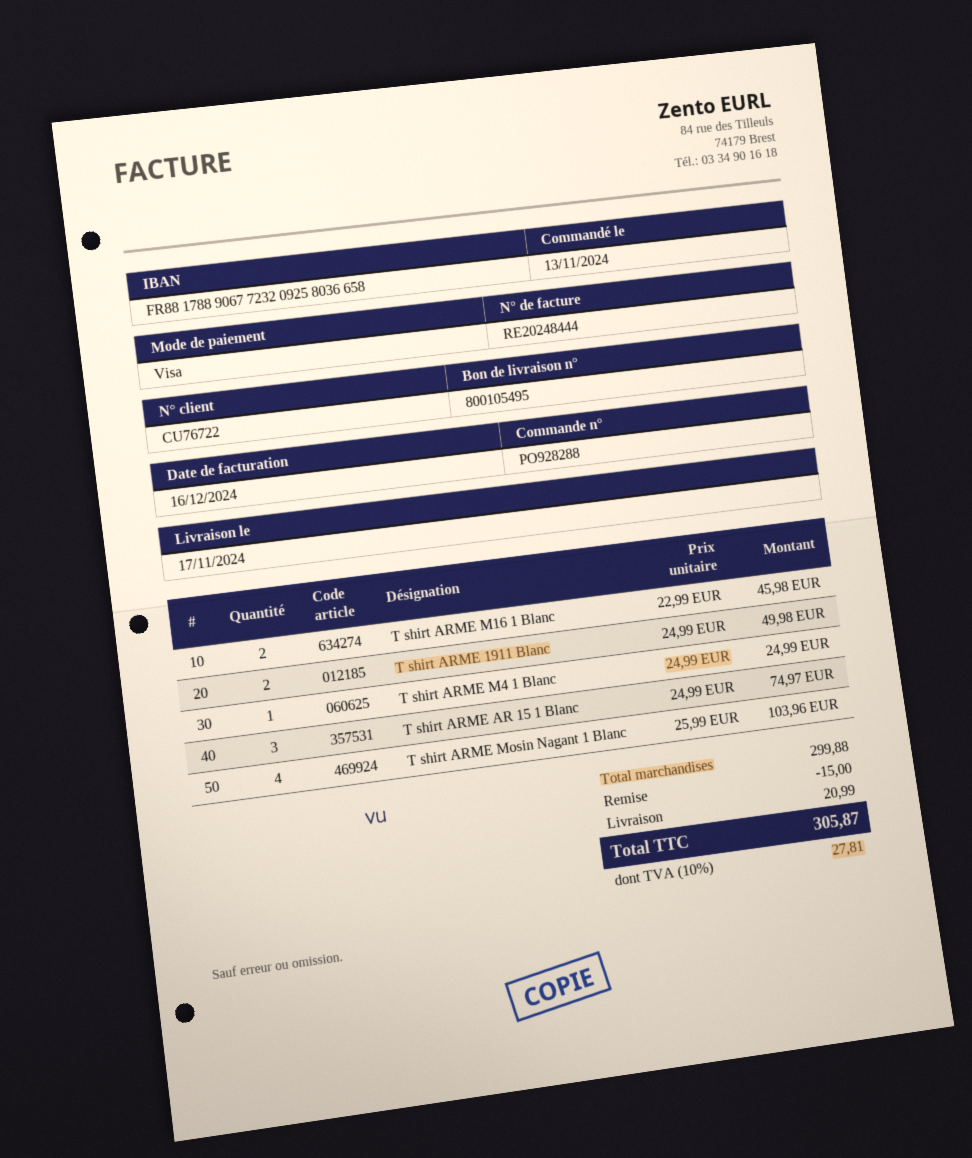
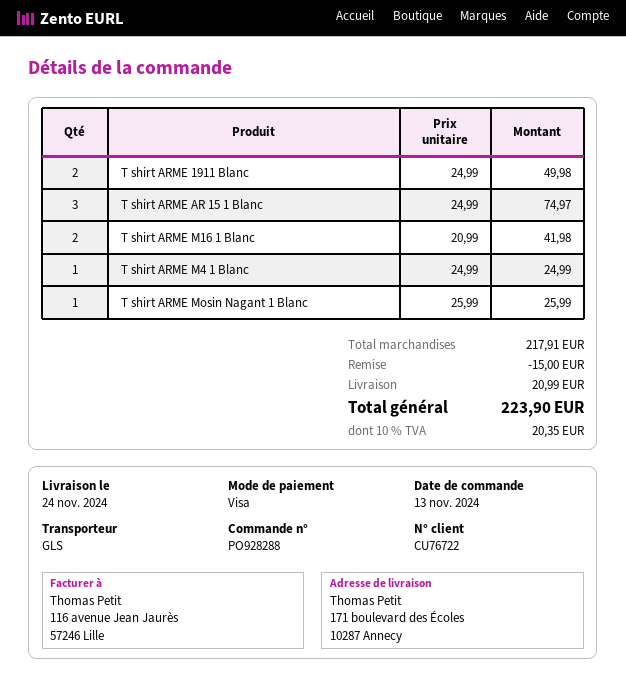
delivery date: 2024-11-17 -> 2024-11-24
T shirt ARME M16 1 Blanc: 2 x 22.99 = 45.98 -> 2 x 20.99 = 41.98
T shirt ARME Mosin Nagant 1 Blanc: 4 x 25.99 = 103.96 -> 1 x 25.99 = 25.99
subtotal: 299.88 -> 217.91
tax: 10% = 27.81 -> 10% = 20.35
total: 305.87 -> 223.90

